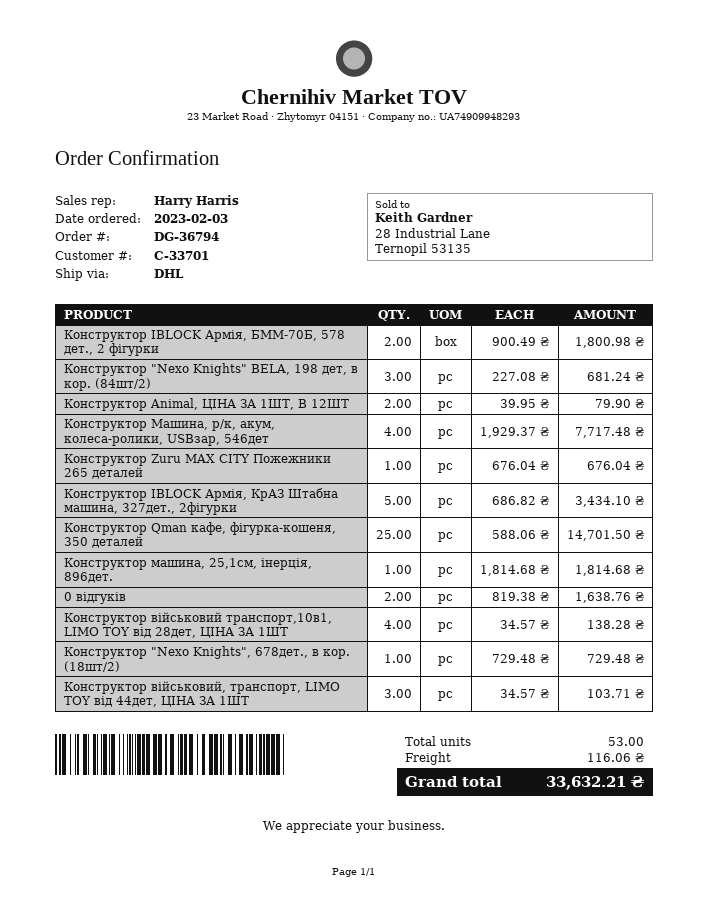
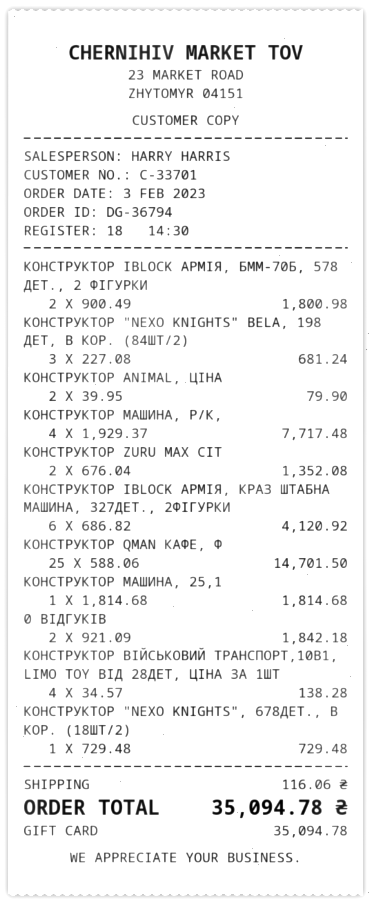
Конструктор Zuru MAX CITY Пожежники 265 деталей: 1 x 676.04 = 676.04 -> 2 x 676.04 = 1352.08
Конструктор IBLOCK Армія, КрАЗ Штабна машина, 327дет., 2фігурки: 5 x 686.82 = 3434.10 -> 6 x 686.82 = 4120.92
0 відгуків: 2 x 819.38 = 1638.76 -> 2 x 921.09 = 1842.18
Конструктор військовий, транспорт, LIMO TOY від 44дет, ЦІНА ЗА 1ШТ: 3 x 34.57 = 103.71 -> none
total: 33632.21 -> 35094.78

